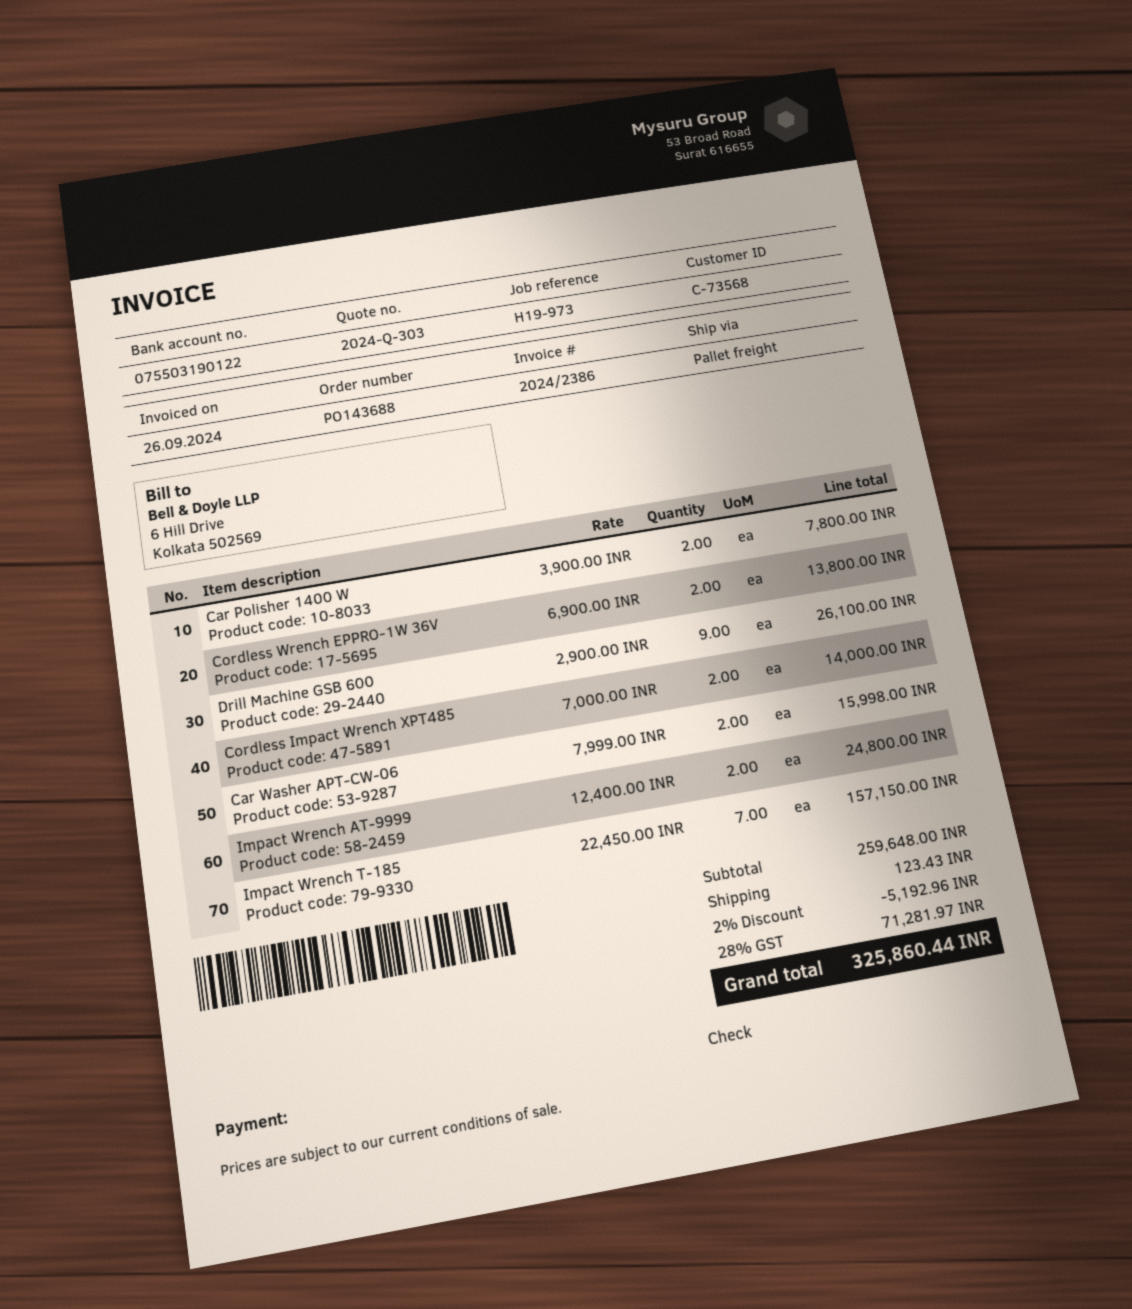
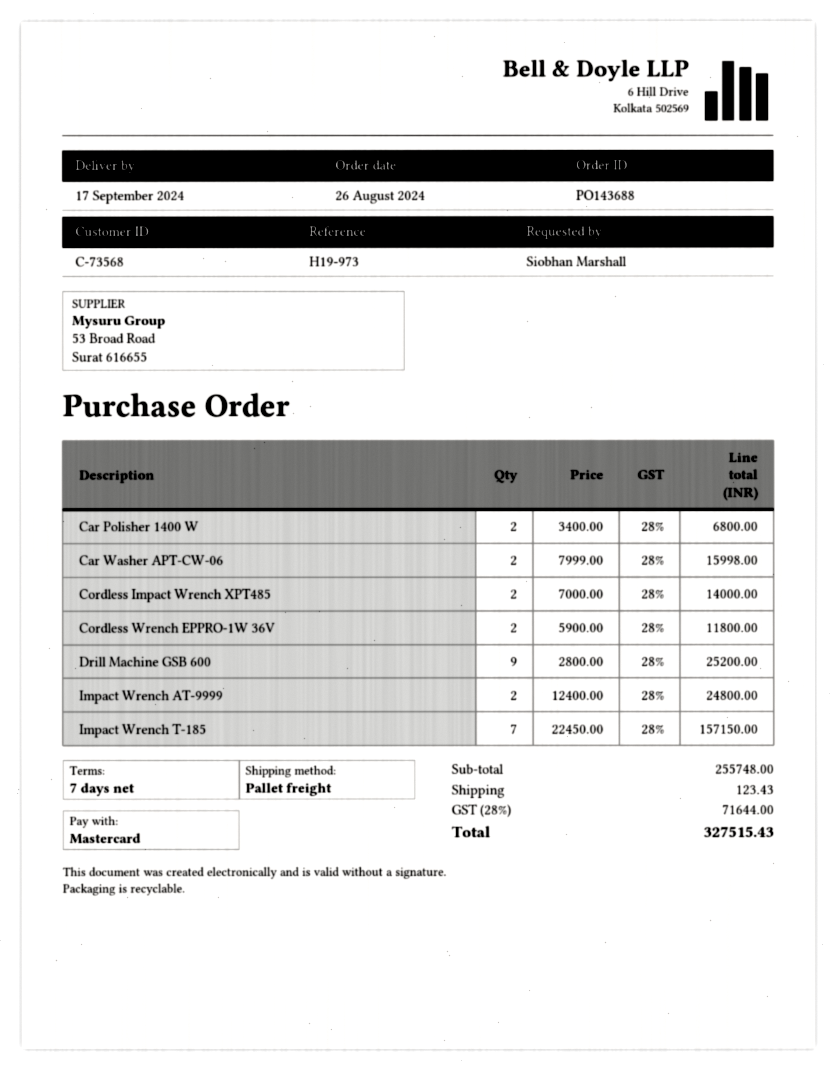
payment method: cheque -> Mastercard
Car Polisher 1400 W: 2 x 3900.00 = 7800.00 -> 2 x 3400.00 = 6800.00
Cordless Wrench EPPRO-1W 36V: 2 x 6900.00 = 13800.00 -> 2 x 5900.00 = 11800.00
Drill Machine GSB 600: 9 x 2900.00 = 26100.00 -> 9 x 2800.00 = 25200.00
subtotal: 259648.00 -> 255748.00
discount: 2% = 5192.96 -> none
tax: 28% = 71281.97 -> 28% = 71644.00
total: 325860.44 -> 327515.43

